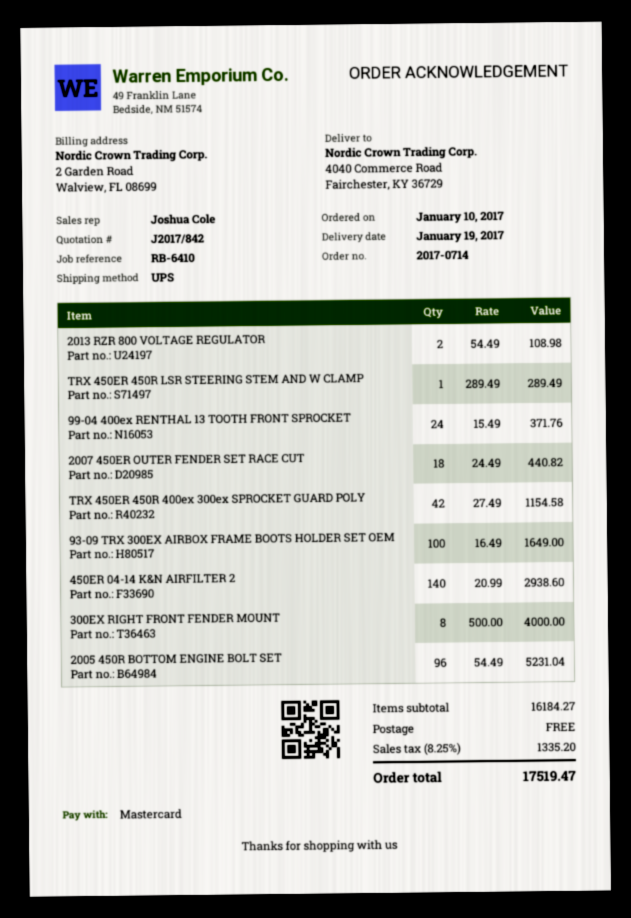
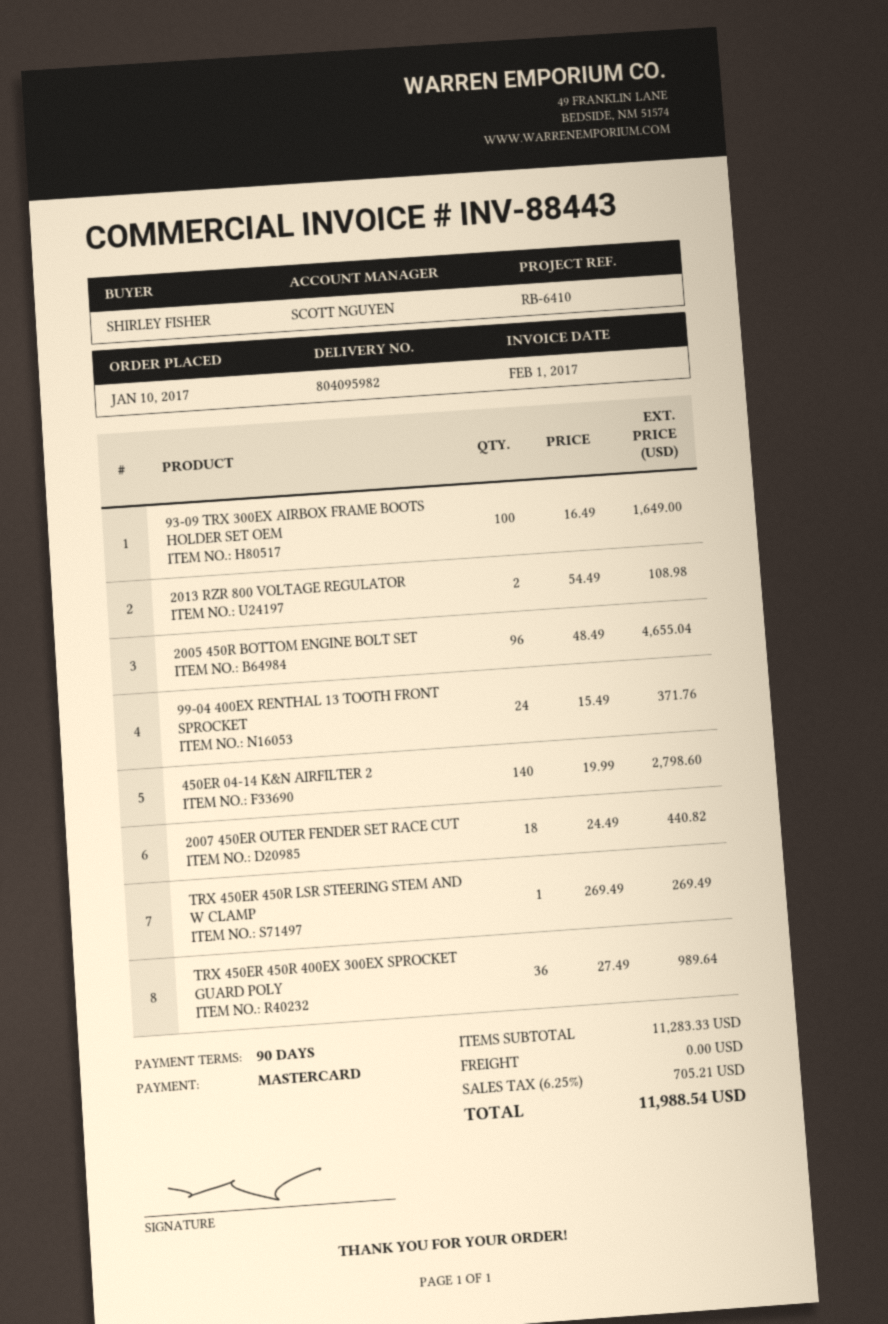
sales rep: Joshua Cole -> SCOTT NGUYEN
TRX 450ER 450R LSR STEERING STEM AND W CLAMP: 1 x 289.49 = 289.49 -> 1 x 269.49 = 269.49
TRX 450ER 450R 400ex 300ex SPROCKET GUARD POLY: 42 x 27.49 = 1154.58 -> 36 x 27.49 = 989.64
450ER 04-14 K&N AIRFILTER 2: 140 x 20.99 = 2938.60 -> 140 x 19.99 = 2798.60
300EX RIGHT FRONT FENDER MOUNT: 8 x 500.00 = 4000.00 -> none
2005 450R BOTTOM ENGINE BOLT SET: 96 x 54.49 = 5231.04 -> 96 x 48.49 = 4655.04
subtotal: 16184.27 -> 11283.33
tax: 8.25% = 1335.20 -> 6.25% = 705.21
total: 17519.47 -> 11988.54

